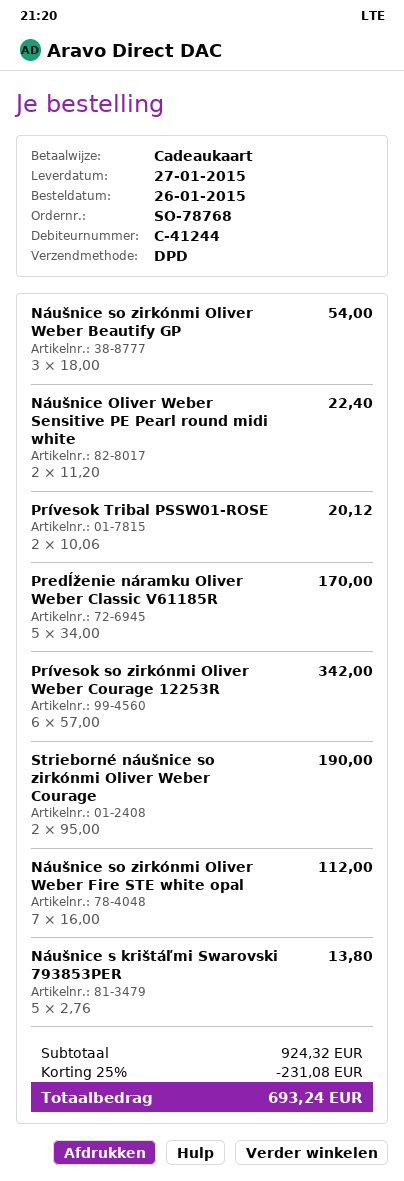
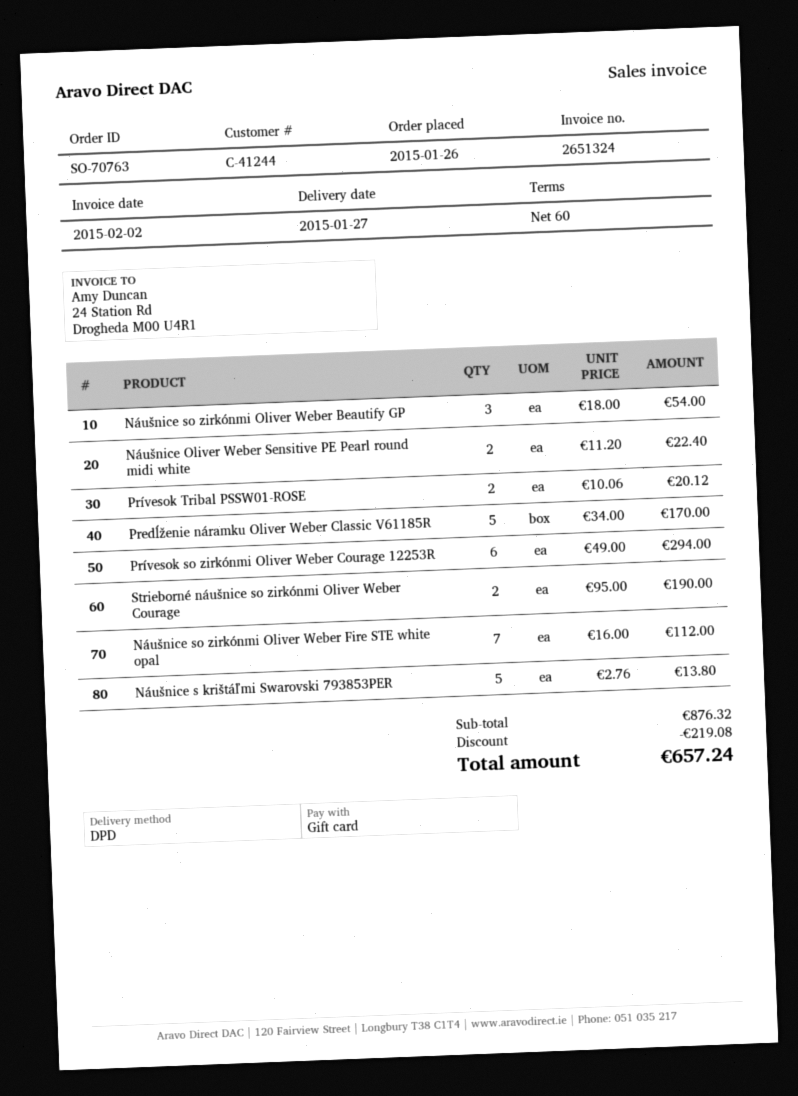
order number: SO-78768 -> SO-70763
Prívesok so zirkónmi Oliver Weber Courage 12253R: 6 x 57.00 = 342.00 -> 6 x 49.00 = 294.00
subtotal: 924.32 -> 876.32
discount: 231.08 -> 219.08
total: 693.24 -> 657.24

